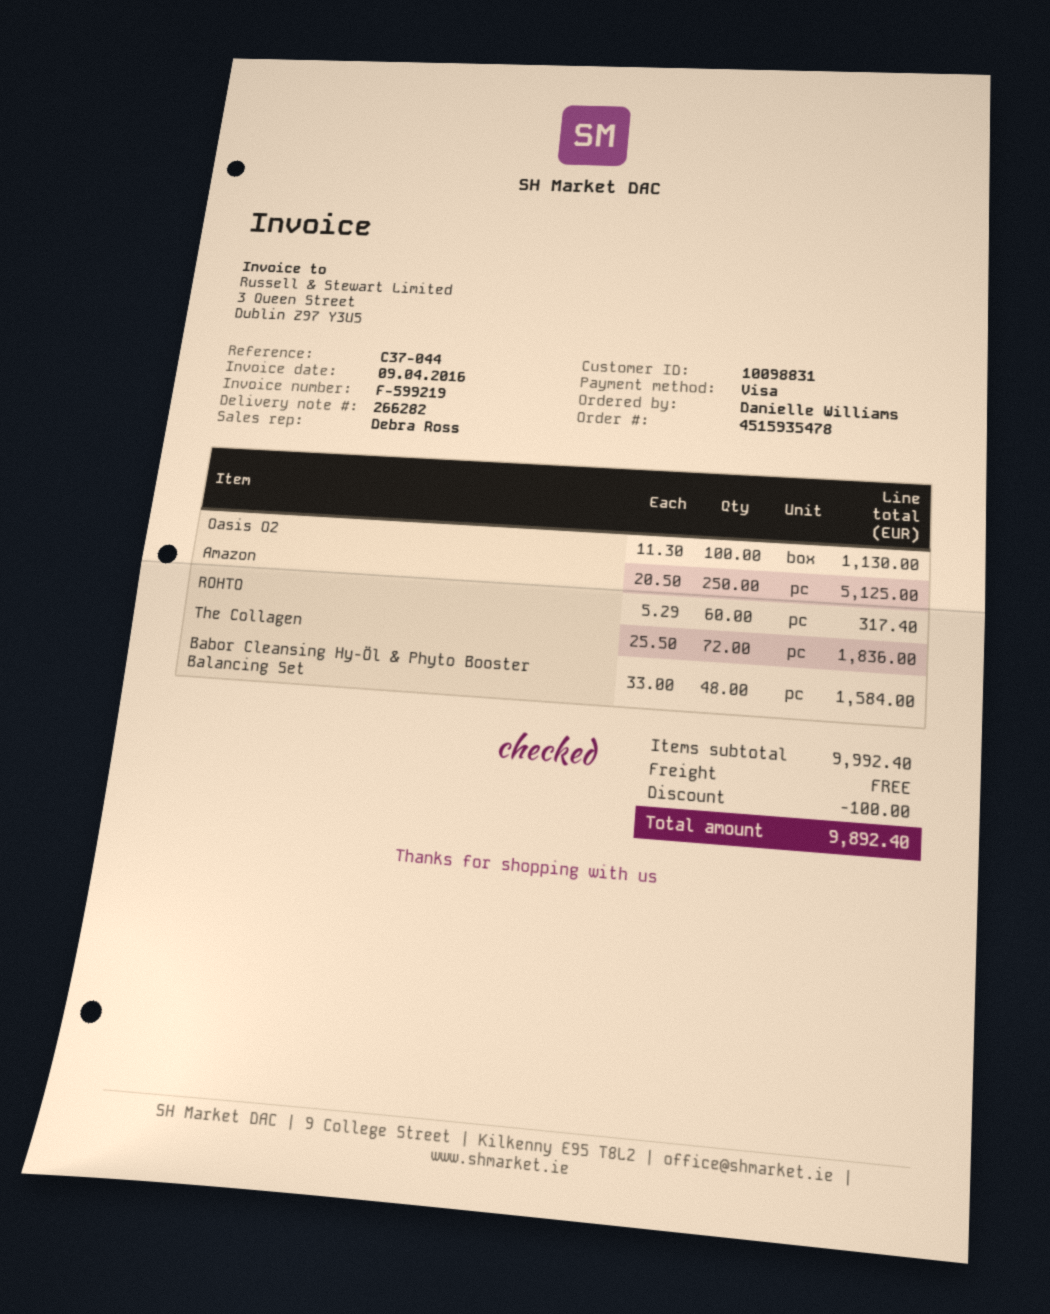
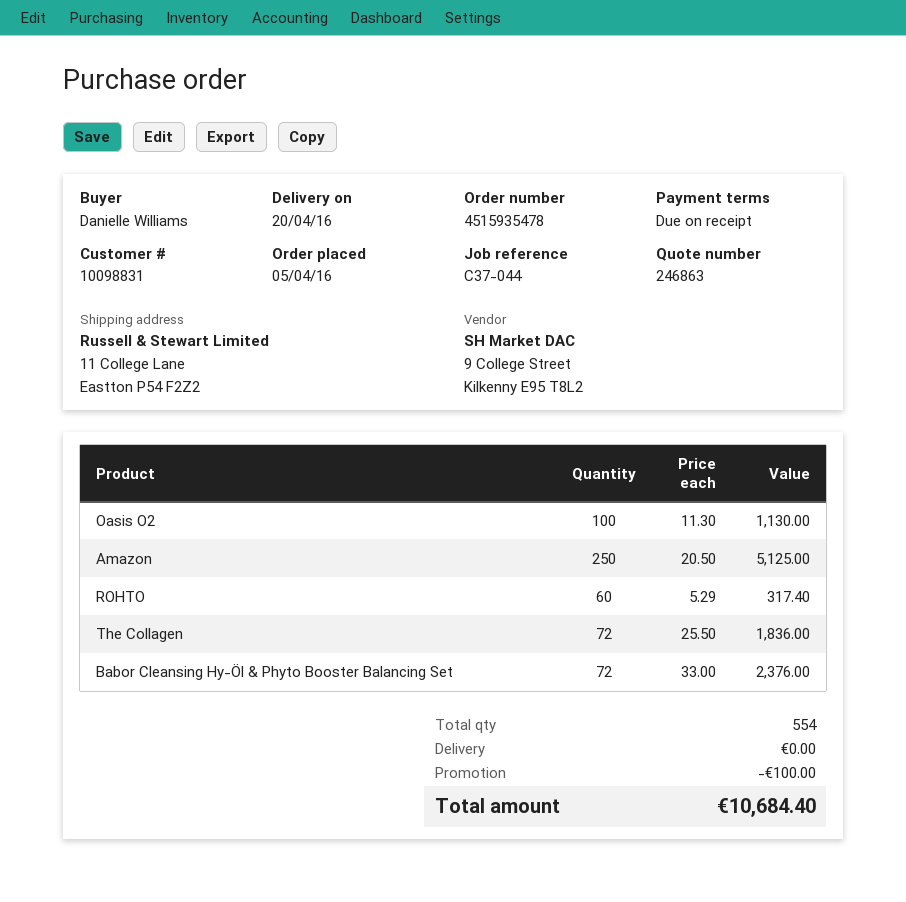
Babor Cleansing Hy-Öl & Phyto Booster Balancing Set: 48 x 33.00 = 1584.00 -> 72 x 33.00 = 2376.00
total: 9892.40 -> 10684.40

